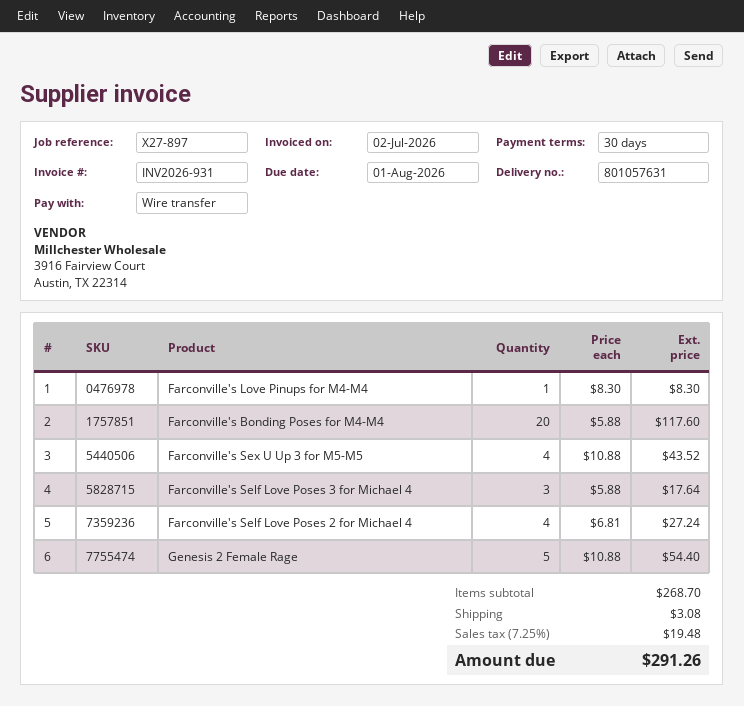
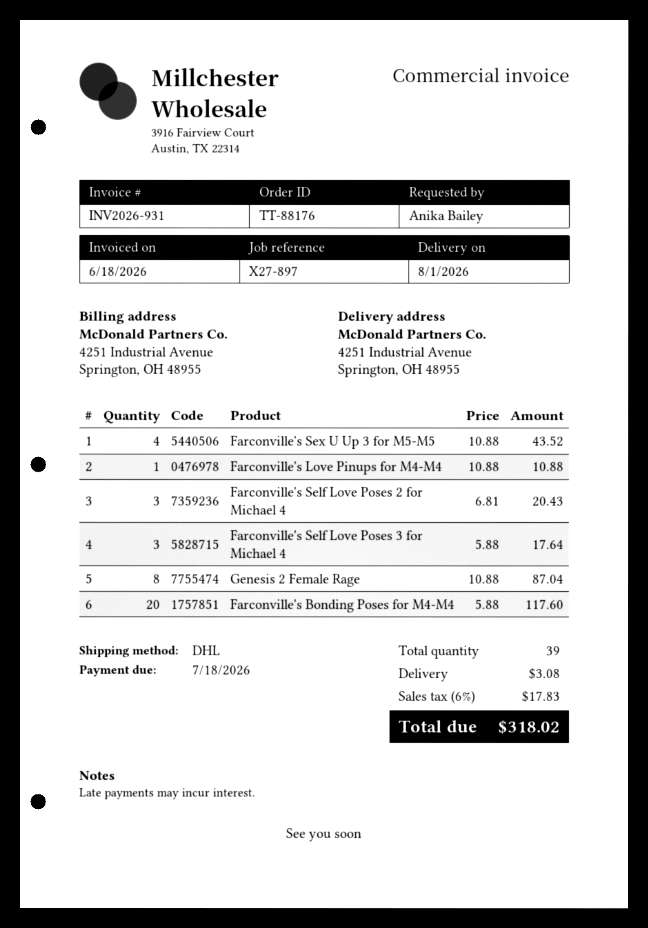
invoice date: 2026-07-02 -> 2026-06-18
due date: 2026-08-01 -> 2026-07-18
Farconville's Love Pinups for M4-M4: 1 x 8.30 = 8.30 -> 1 x 10.88 = 10.88
Farconville's Self Love Poses 2 for Michael 4: 4 x 6.81 = 27.24 -> 3 x 6.81 = 20.43
Genesis 2 Female Rage: 5 x 10.88 = 54.40 -> 8 x 10.88 = 87.04
tax: 7.25% = 19.48 -> 6% = 17.83
total: 291.26 -> 318.02

